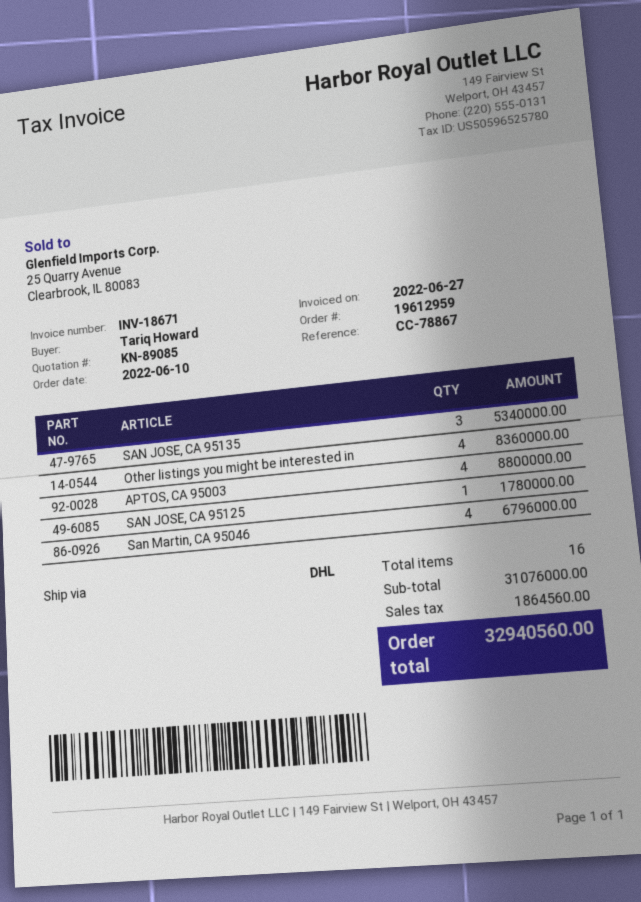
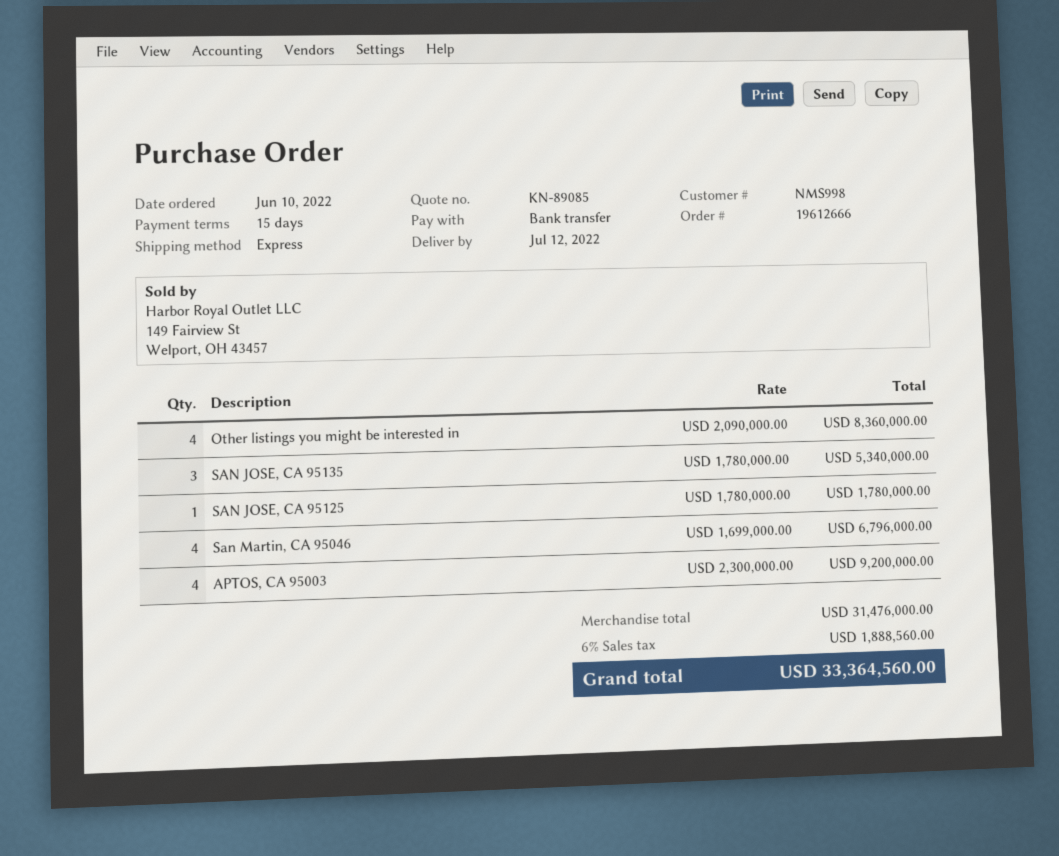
order number: 19612959 -> 19612666
shipping method: DHL -> express
APTOS, CA 95003: 4 for 8800000.00 -> 4 for 9200000.00
subtotal: 31076000.00 -> 31476000.00
tax: 1864560.00 -> 1888560.00
total: 32940560.00 -> 33364560.00

